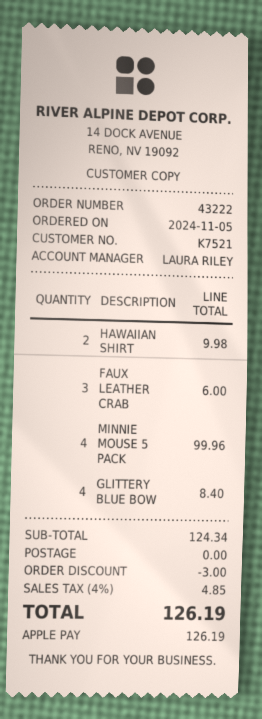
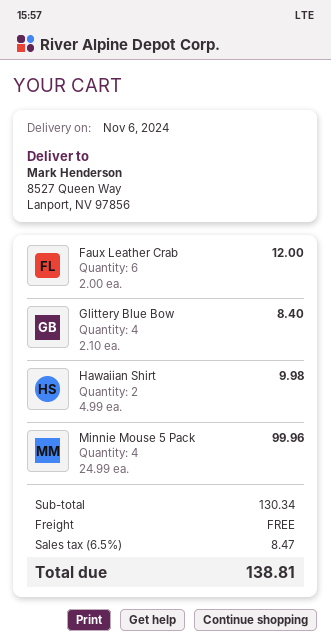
FAUX LEATHER CRAB: 3 for 6.00 -> 6 for 12.00
subtotal: 124.34 -> 130.34
discount: 3.00 -> none
tax: 4% = 4.85 -> 6.5% = 8.47
total: 126.19 -> 138.81

